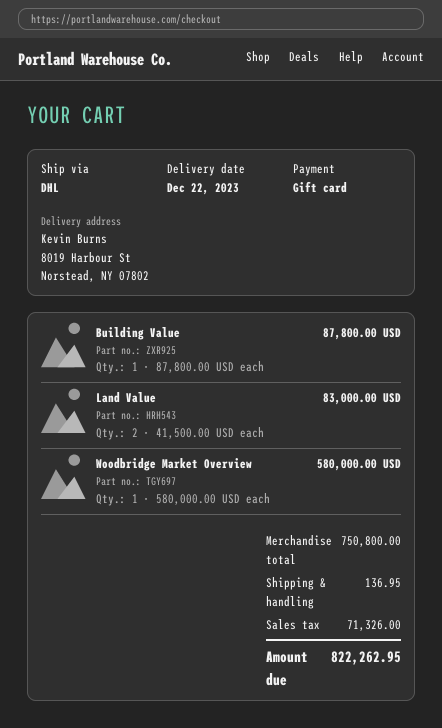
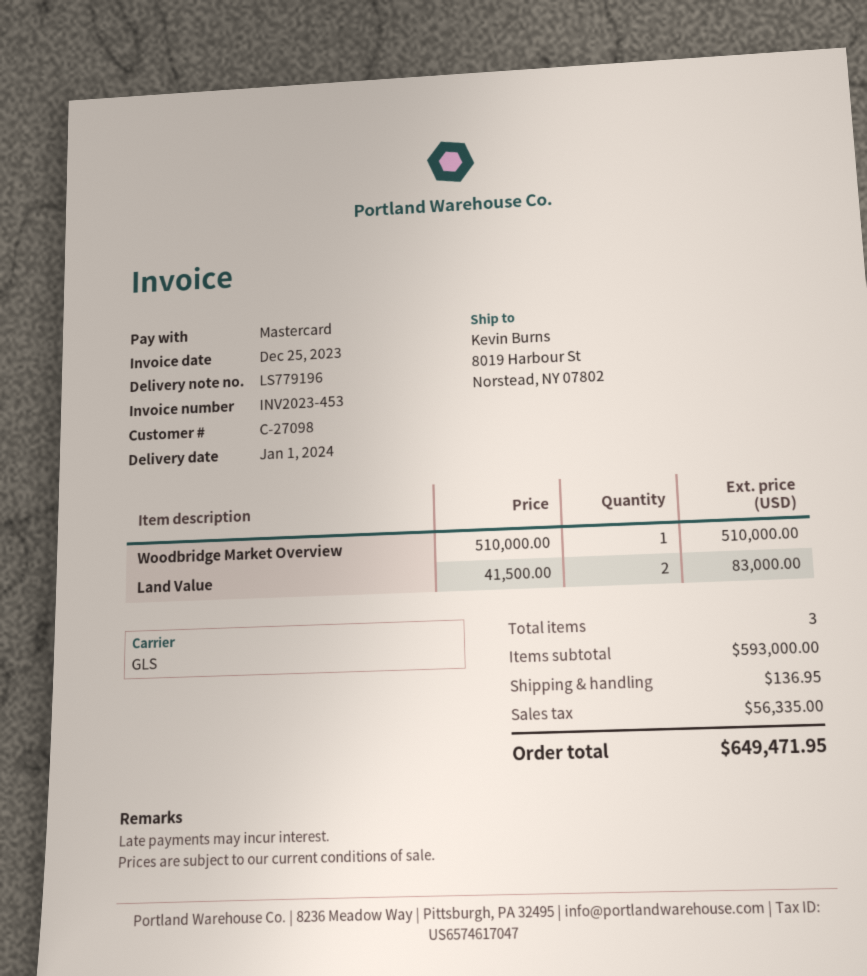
delivery date: 2023-12-22 -> 2024-01-01
payment method: gift card -> Mastercard
shipping method: DHL -> GLS
Building Value: 1 x 87800.00 = 87800.00 -> none
Woodbridge Market Overview: 1 x 580000.00 = 580000.00 -> 1 x 510000.00 = 510000.00
subtotal: 750800.00 -> 593000.00
tax: 71326.00 -> 56335.00
total: 822262.95 -> 649471.95

